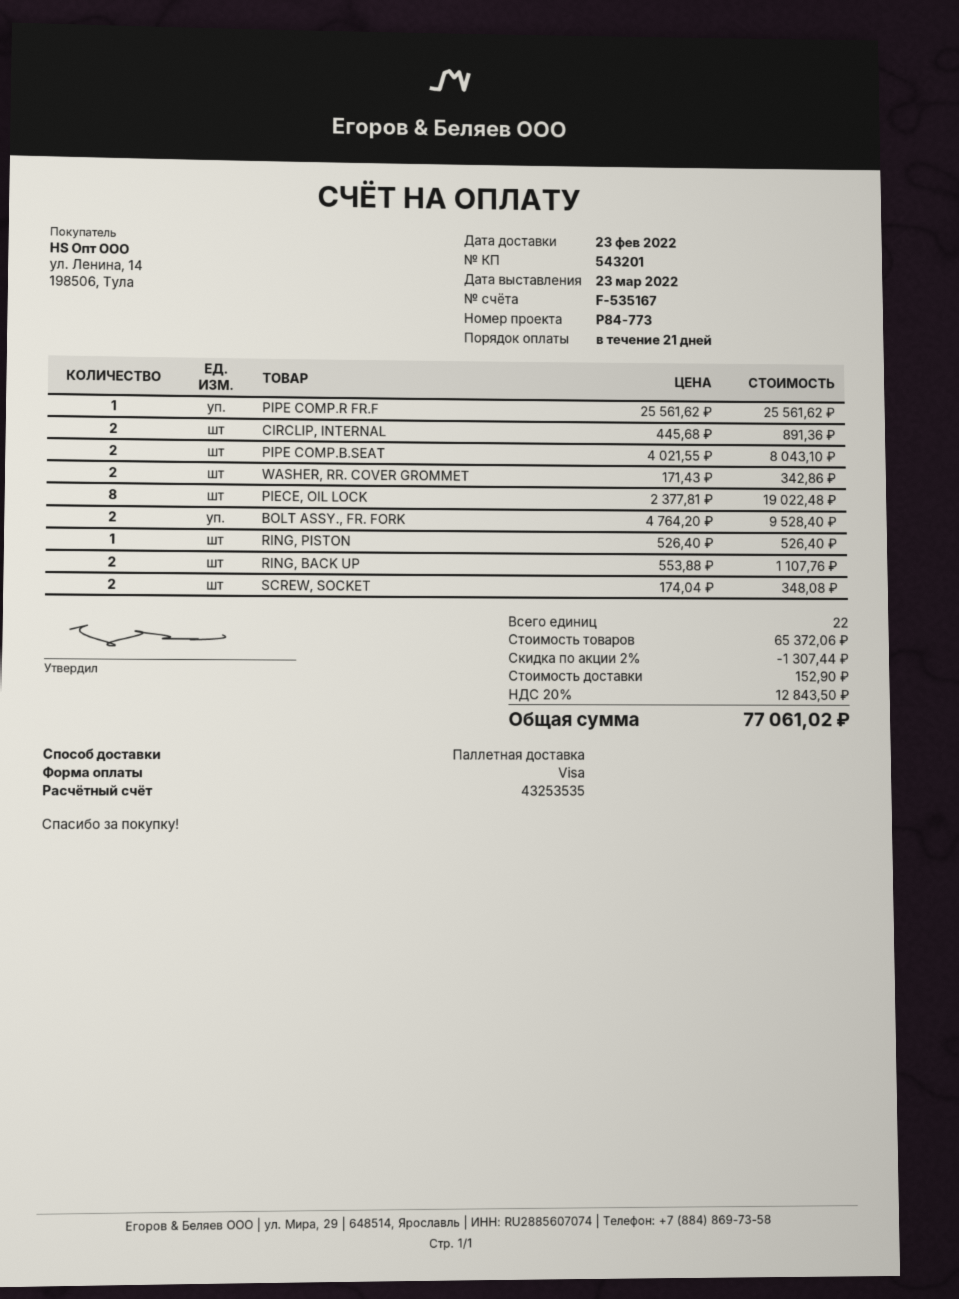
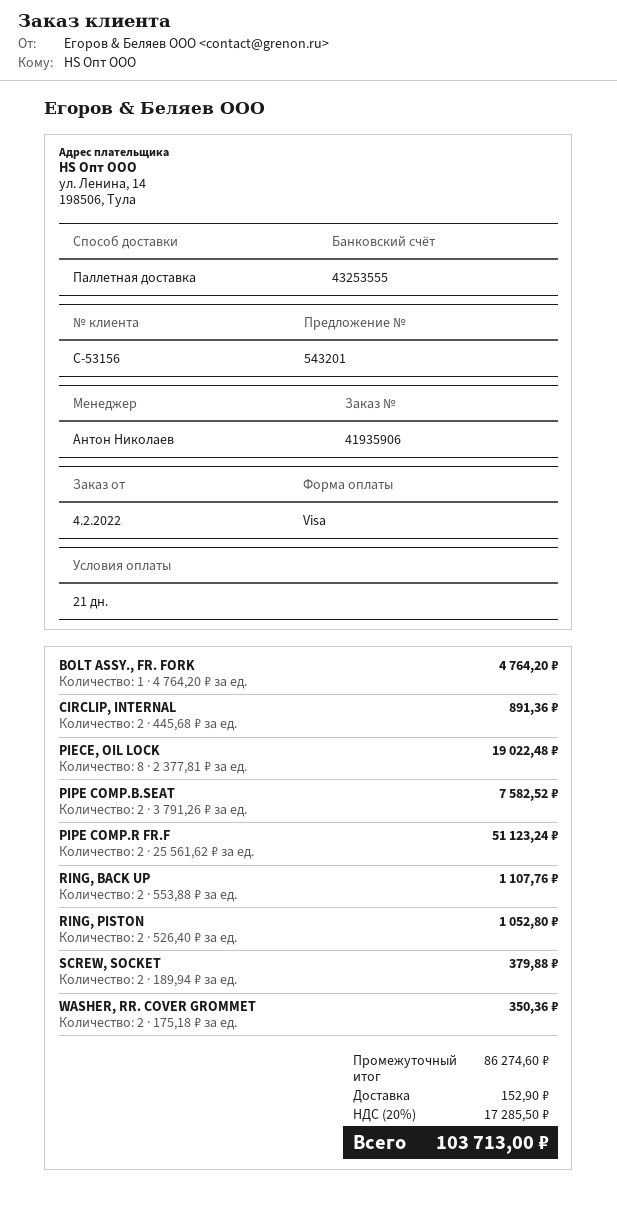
bank account: 43253535 -> 43253555
PIPE COMP.R FR.F: 1 x 25561.62 = 25561.62 -> 2 x 25561.62 = 51123.24
PIPE COMP.B.SEAT: 2 x 4021.55 = 8043.10 -> 2 x 3791.26 = 7582.52
WASHER, RR. COVER GROMMET: 2 x 171.43 = 342.86 -> 2 x 175.18 = 350.36
BOLT ASSY., FR. FORK: 2 x 4764.20 = 9528.40 -> 1 x 4764.20 = 4764.20
RING, PISTON: 1 x 526.40 = 526.40 -> 2 x 526.40 = 1052.80
SCREW, SOCKET: 2 x 174.04 = 348.08 -> 2 x 189.94 = 379.88
subtotal: 65372.06 -> 86274.60
discount: 2% = 1307.44 -> none
tax: 20% = 12843.50 -> 20% = 17285.50
total: 77061.02 -> 103713.00

